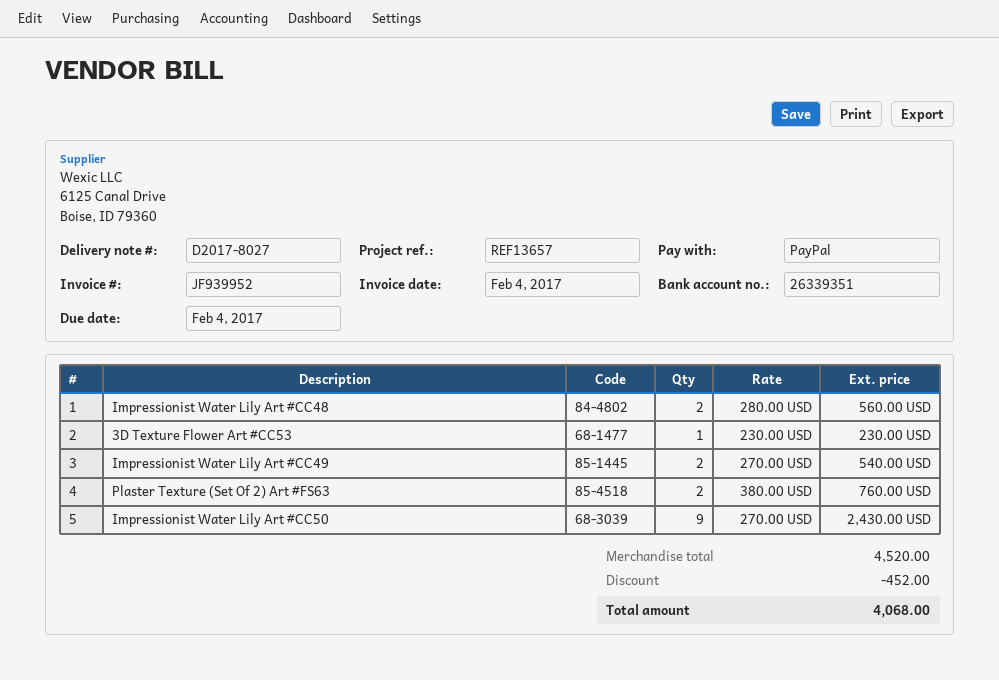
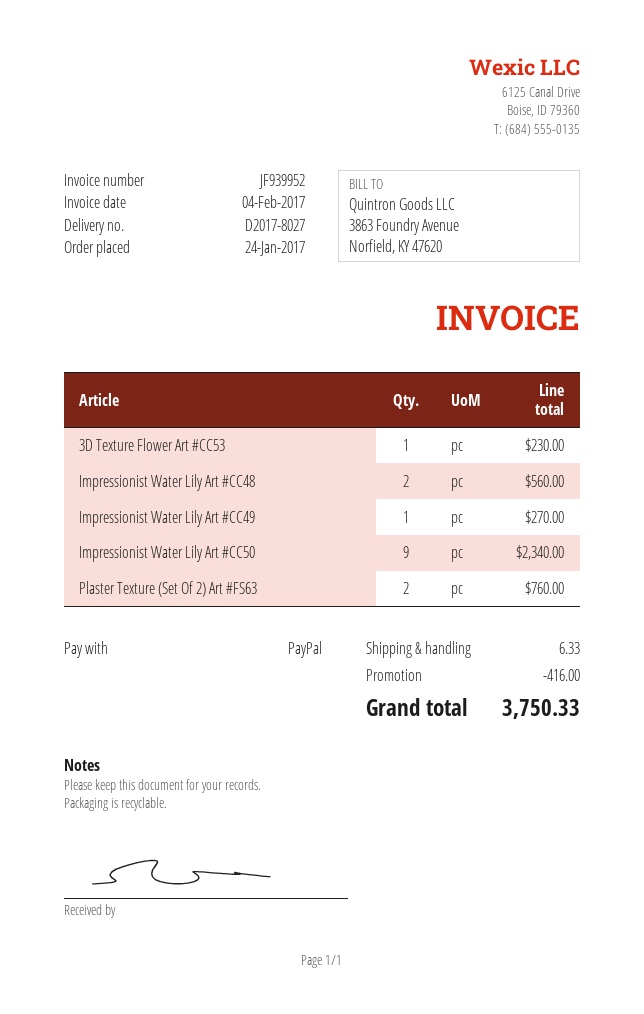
Impressionist Water Lily Art #CC49: 2 for 540.00 -> 1 for 270.00
Impressionist Water Lily Art #CC50: 9 for 2430.00 -> 9 for 2340.00
discount: 452.00 -> 416.00
shipping: none -> 6.33
total: 4068.00 -> 3750.33

